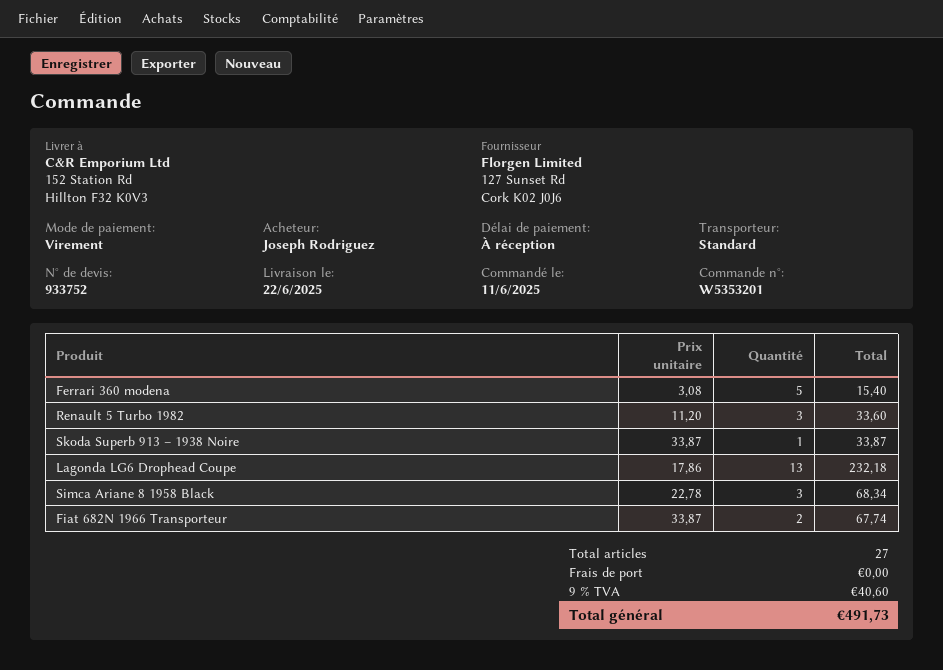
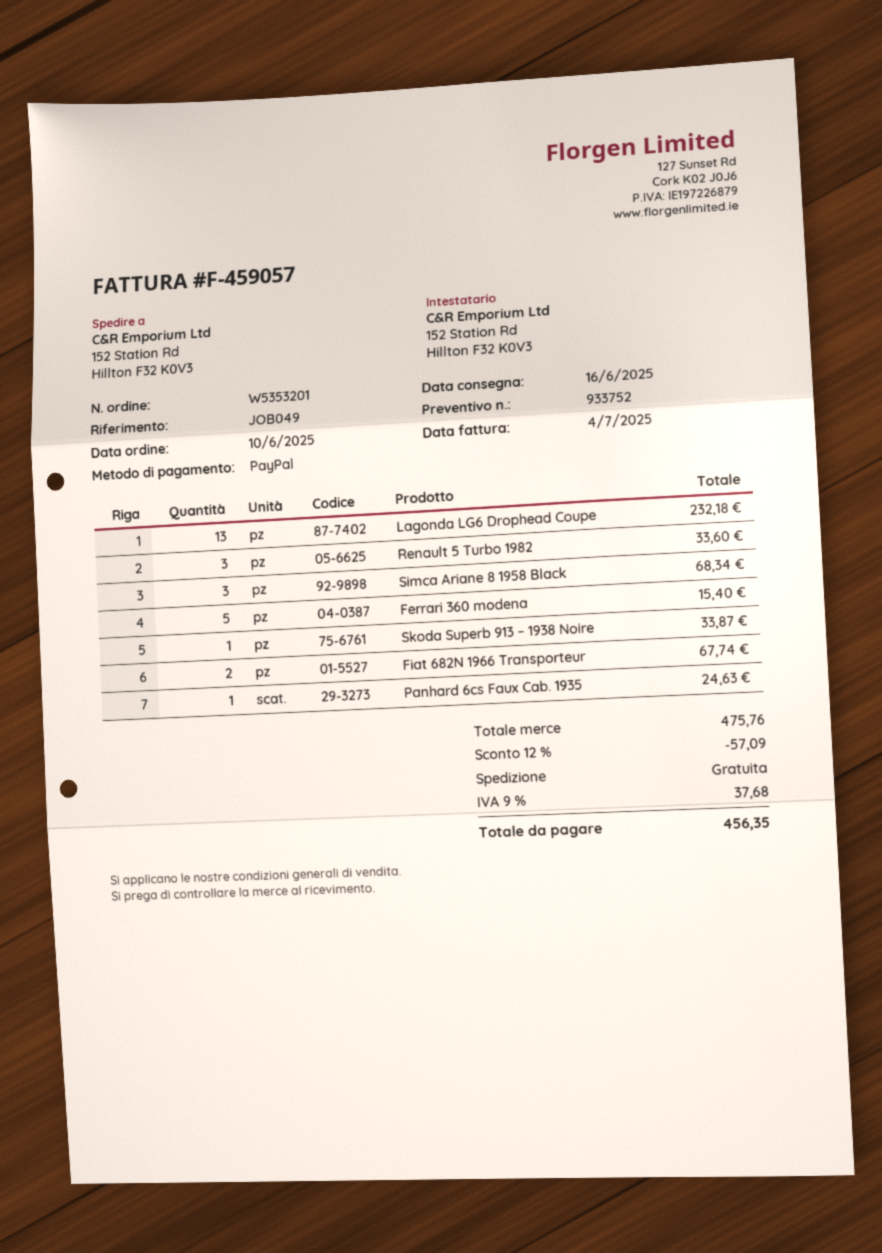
order date: 2025-06-11 -> 2025-06-10
delivery date: 2025-06-22 -> 2025-06-16
payment method: bank transfer -> PayPal
Panhard 6cs Faux Cab. 1935: none -> 1 for 24.63
discount: none -> 12% = 57.09
tax: 9% = 40.60 -> 9% = 37.68
total: 491.73 -> 456.35

